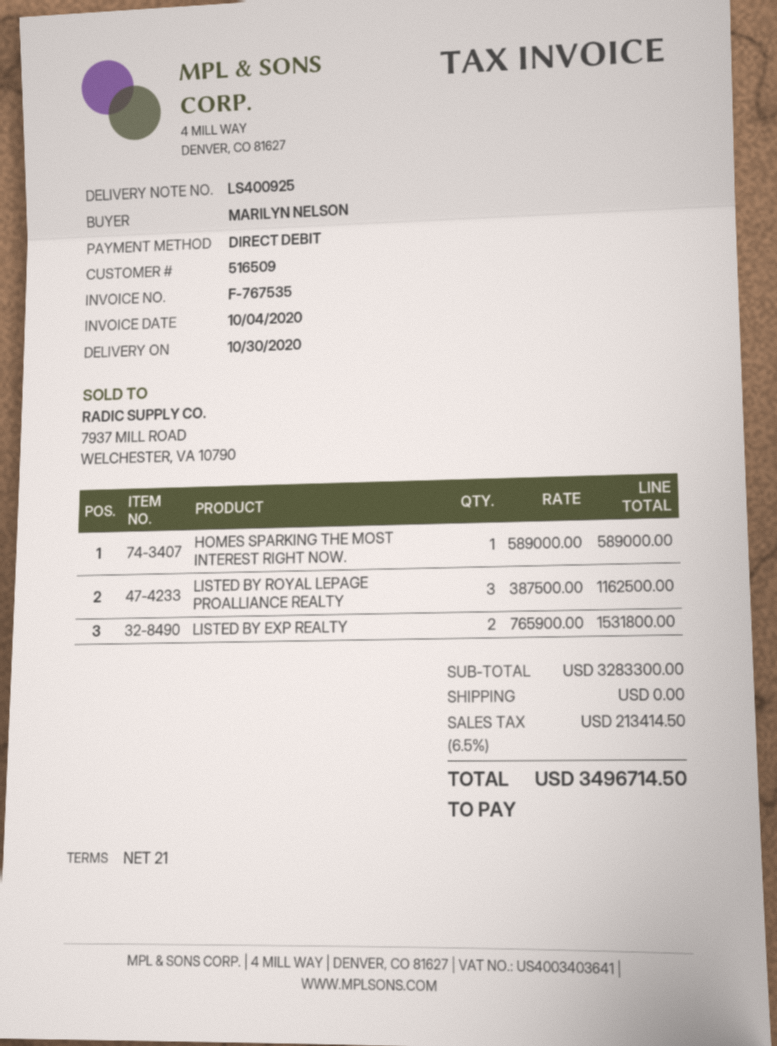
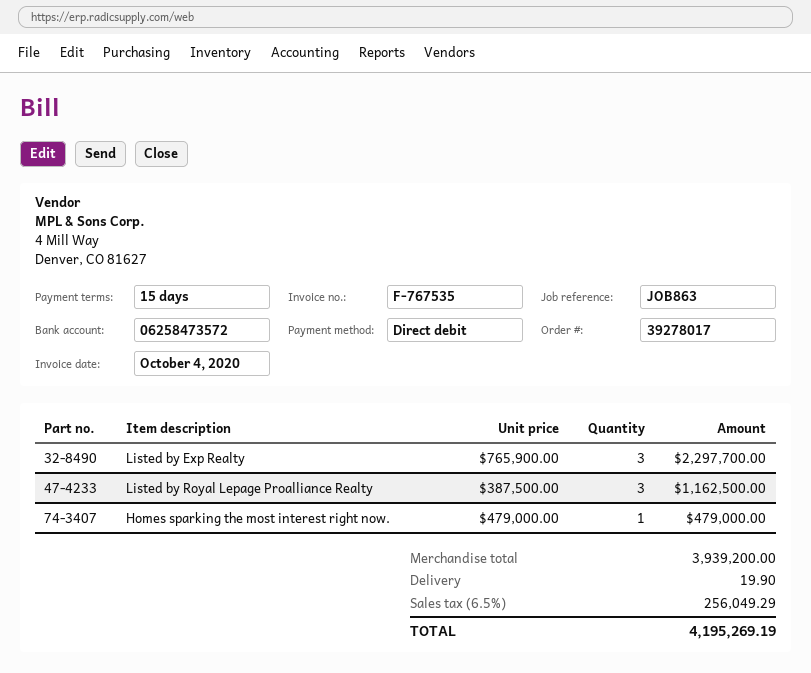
payment terms: 21 days -> 15 days
HOMES SPARKING THE MOST INTEREST RIGHT NOW.: 1 x 589000.00 = 589000.00 -> 1 x 479000.00 = 479000.00
LISTED BY EXP REALTY: 2 x 765900.00 = 1531800.00 -> 3 x 765900.00 = 2297700.00
subtotal: 3283300.00 -> 3939200.00
shipping: 0.00 -> 19.90
tax: 6.5% = 213414.50 -> 6.5% = 256049.29
total: 3496714.50 -> 4195269.19

